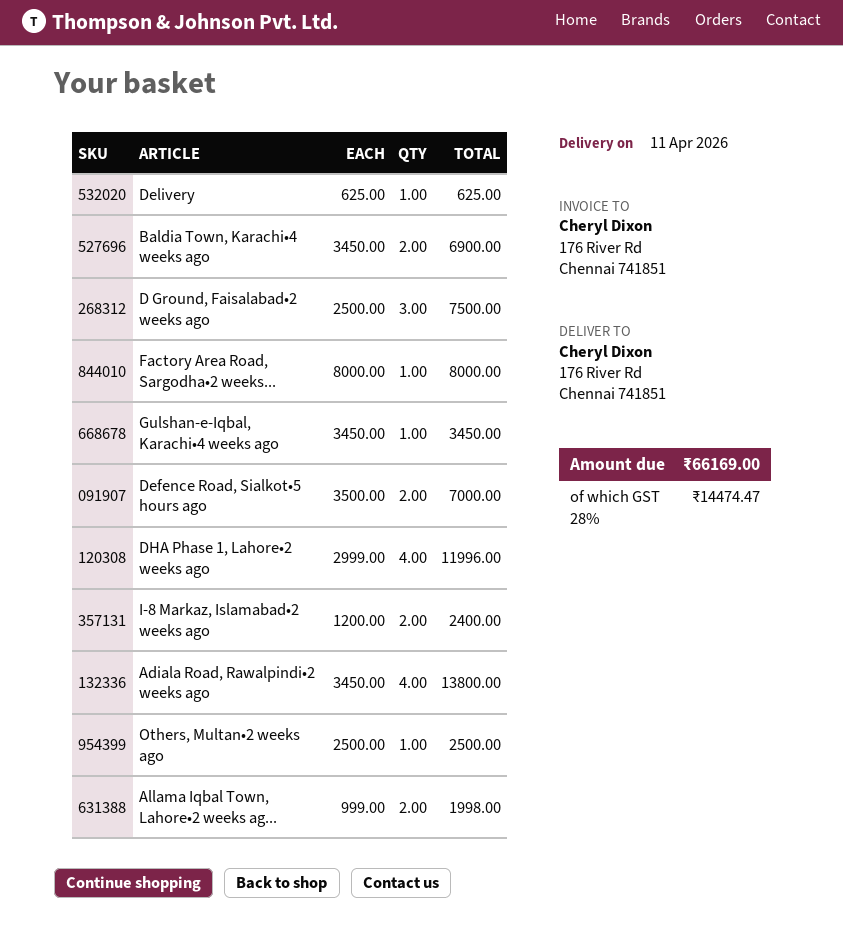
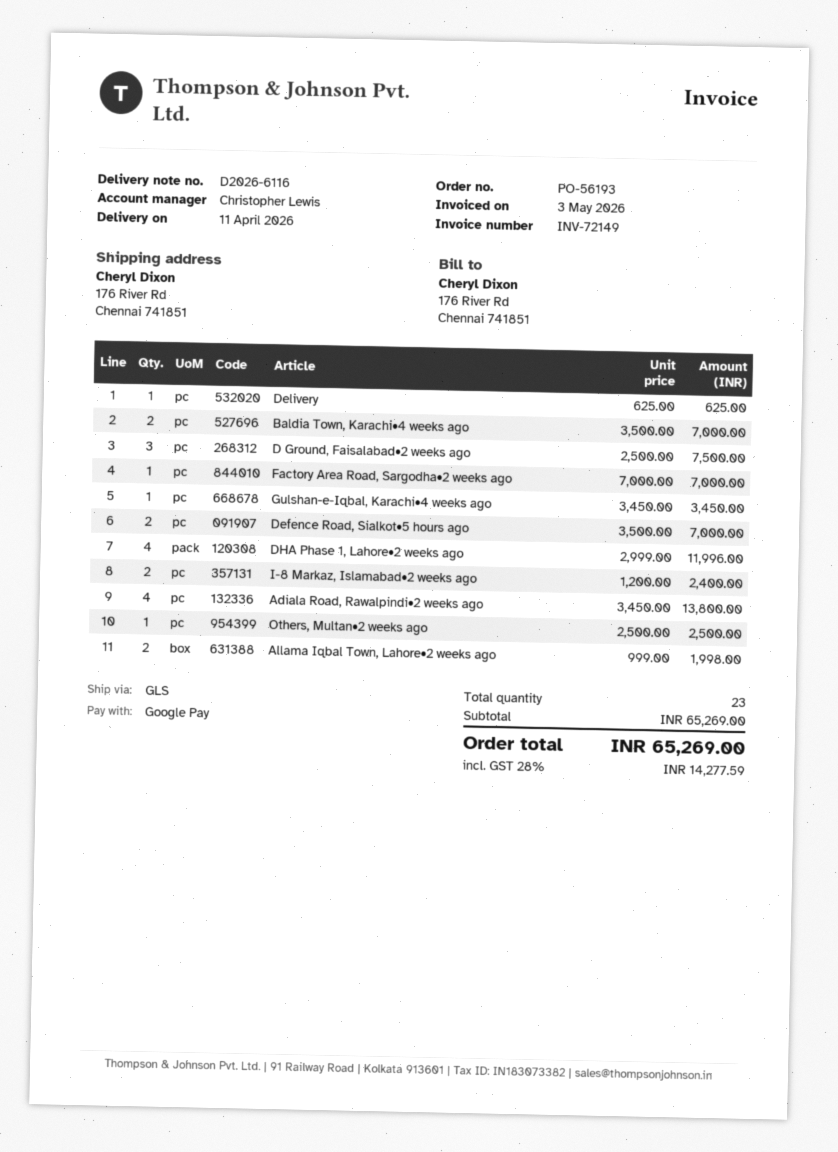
Baldia Town, Karachi•4 weeks ago: 2 x 3450.00 = 6900.00 -> 2 x 3500.00 = 7000.00
Factory Area Road, Sargodha•2 weeks...: 1 x 8000.00 = 8000.00 -> 1 x 7000.00 = 7000.00
tax: 28% = 14474.47 -> 28% = 14277.59
total: 66169.00 -> 65269.00

